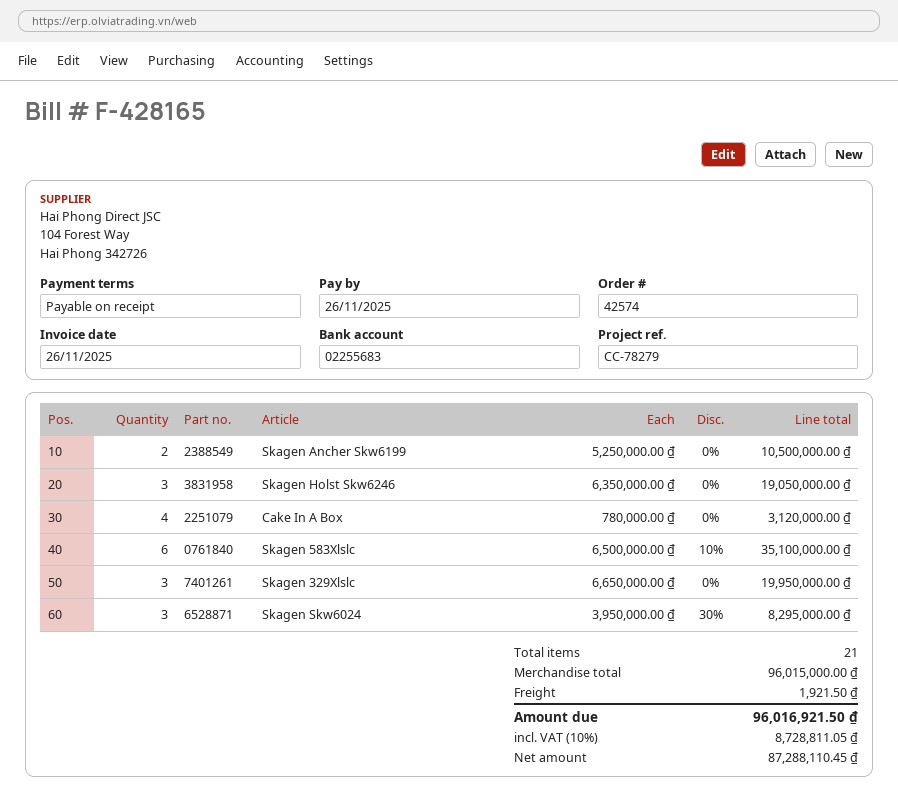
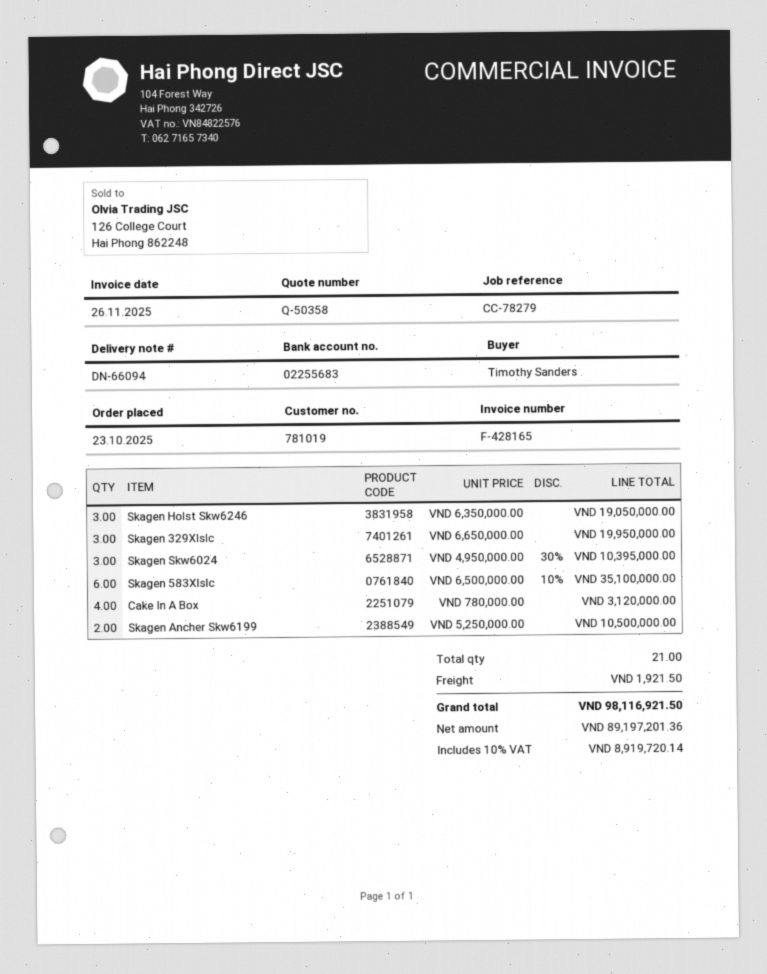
Skagen Skw6024: 3 x 3950000.00 - 30% = 8295000.00 -> 3 x 4950000.00 - 30% = 10395000.00
net: 87288110.45 -> 89197201.36
tax: 10% = 8728811.05 -> 10% = 8919720.14
total: 96016921.50 -> 98116921.50

